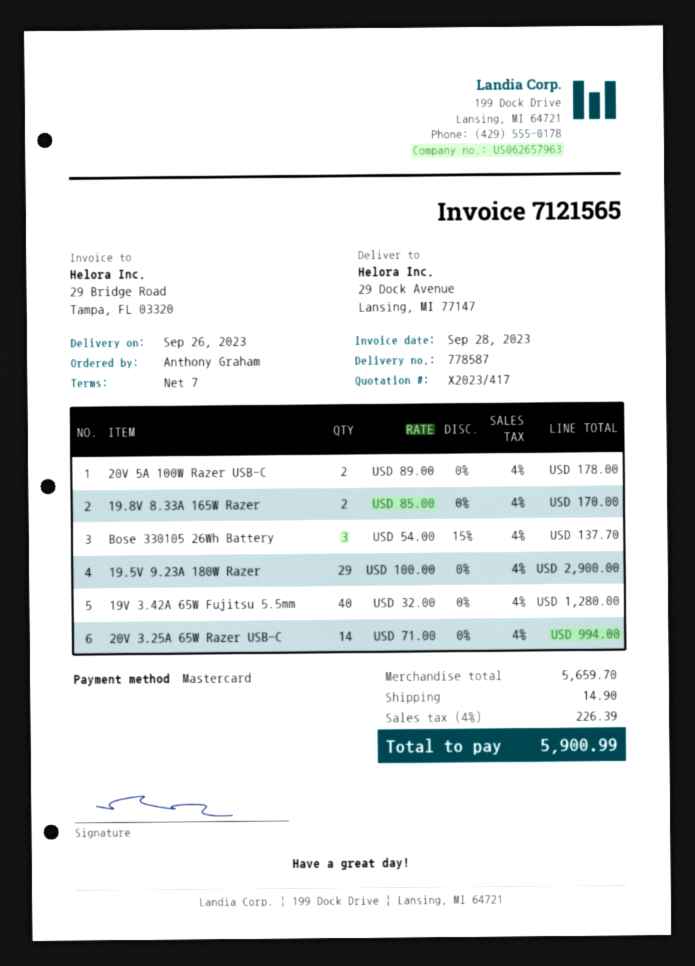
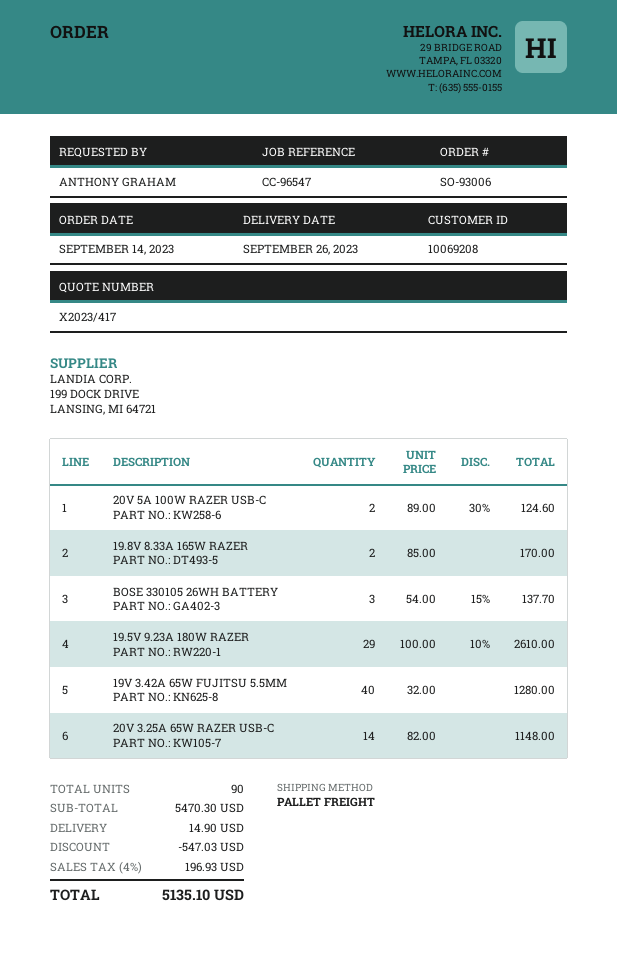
20V 5A 100W Razer USB-C: 2 x 89.00 = 178.00 -> 2 x 89.00 - 30% = 124.60
19.5V 9.23A 180W Razer: 29 x 100.00 = 2900.00 -> 29 x 100.00 - 10% = 2610.00
20V 3.25A 65W Razer USB-C: 14 x 71.00 = 994.00 -> 14 x 82.00 = 1148.00
subtotal: 5659.70 -> 5470.30
discount: none -> 547.03
tax: 4% = 226.39 -> 4% = 196.93
total: 5900.99 -> 5135.10

